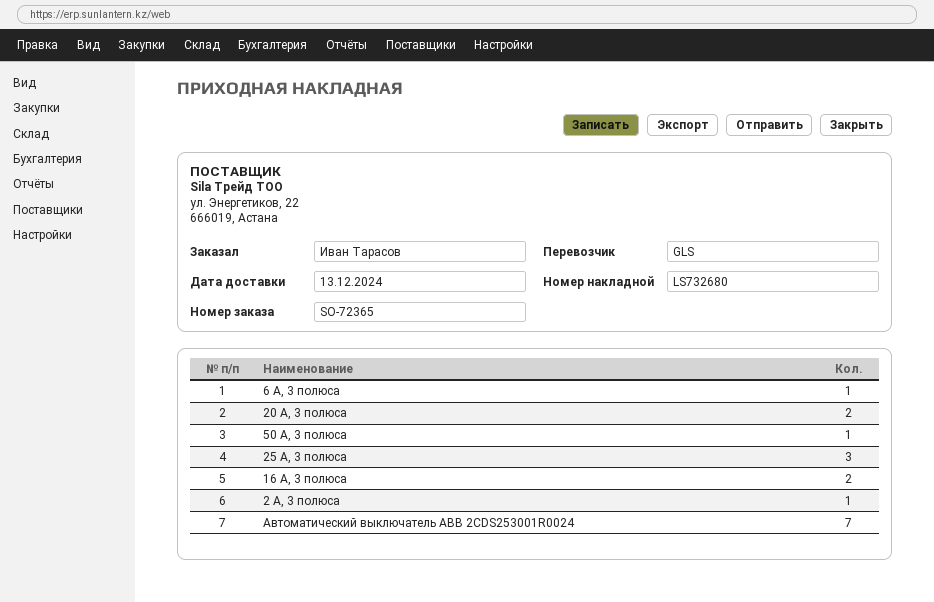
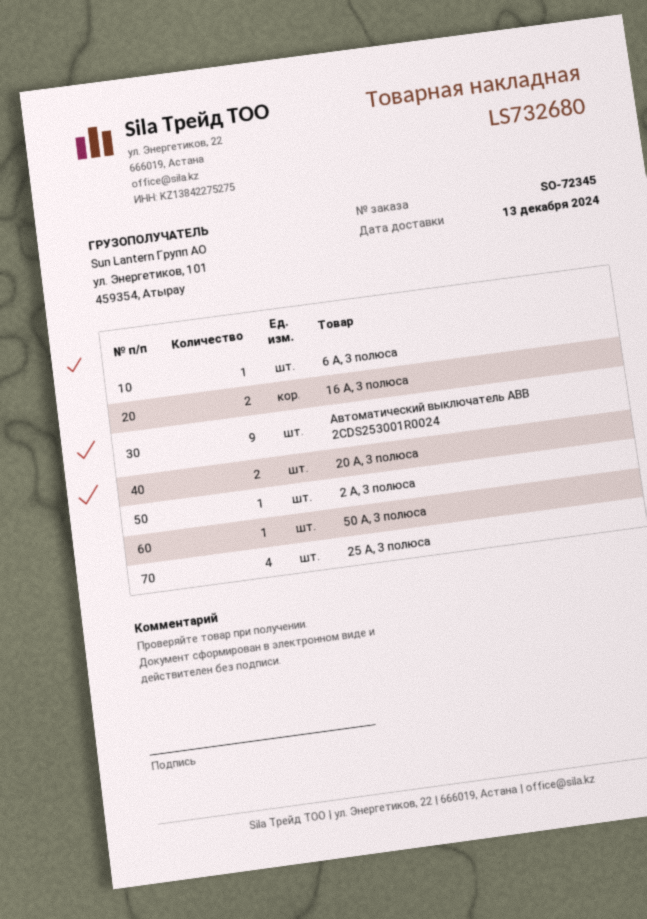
order number: SO-72365 -> SO-72345
25 А, 3 полюса: 3 -> 4
Автоматический выключатель ABB 2CDS253001R0024: 7 -> 9

